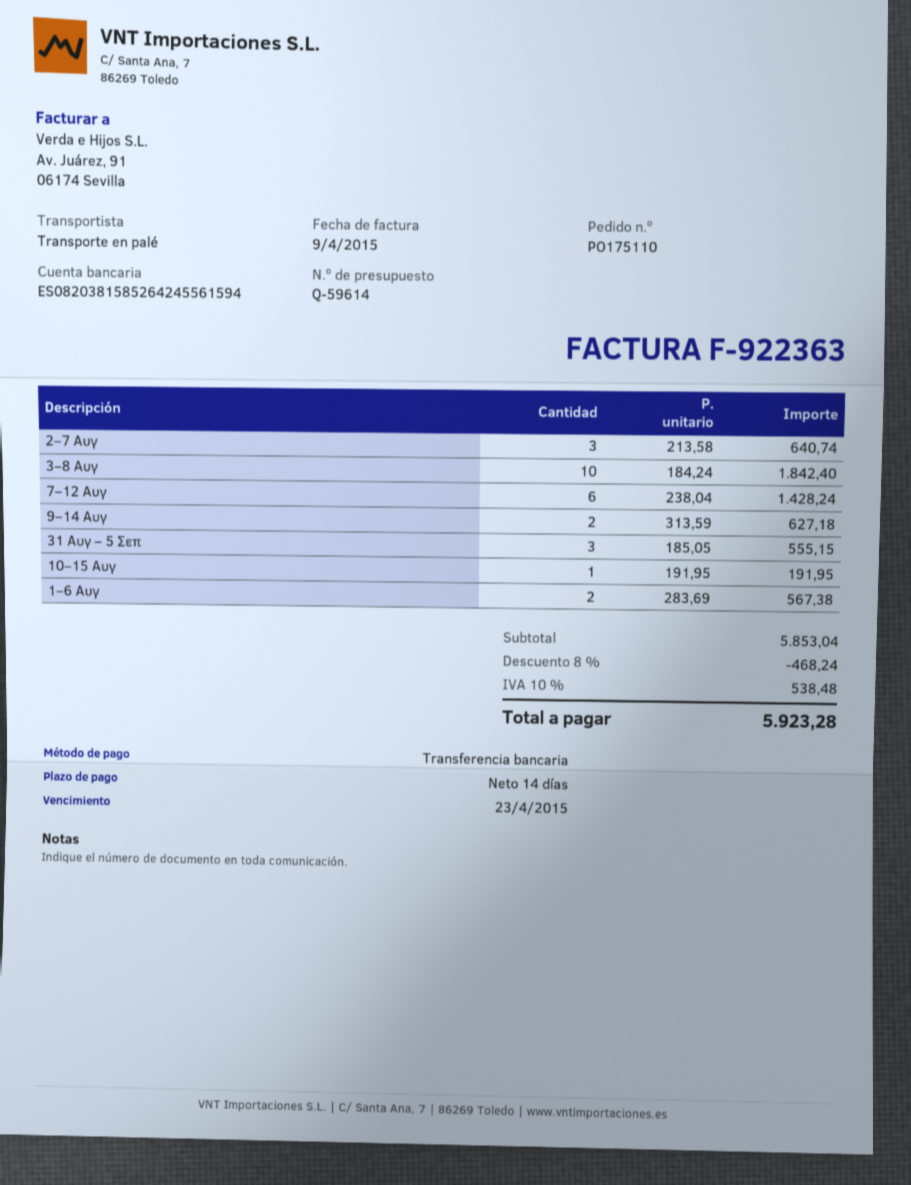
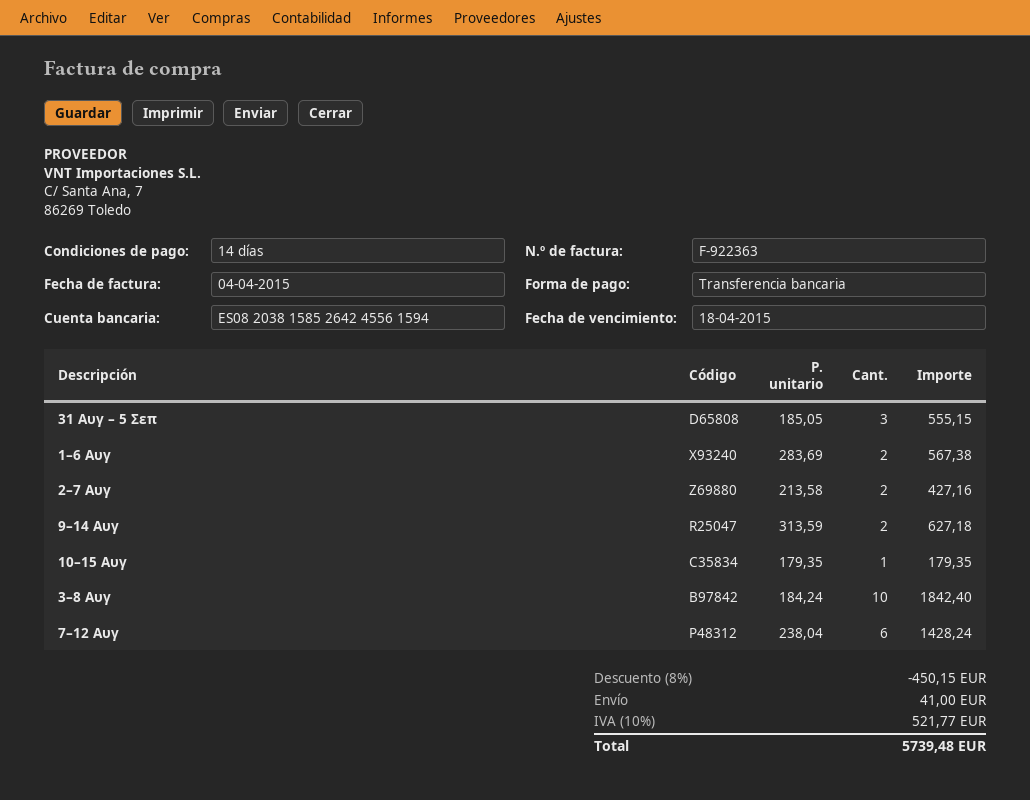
invoice date: 2015-04-09 -> 2015-04-04
due date: 2015-04-23 -> 2015-04-18
2–7 Αυγ: 3 x 213.58 = 640.74 -> 2 x 213.58 = 427.16
10–15 Αυγ: 1 x 191.95 = 191.95 -> 1 x 179.35 = 179.35
discount: 8% = 468.24 -> 8% = 450.15
shipping: none -> 41.00
tax: 10% = 538.48 -> 10% = 521.77
total: 5923.28 -> 5739.48

